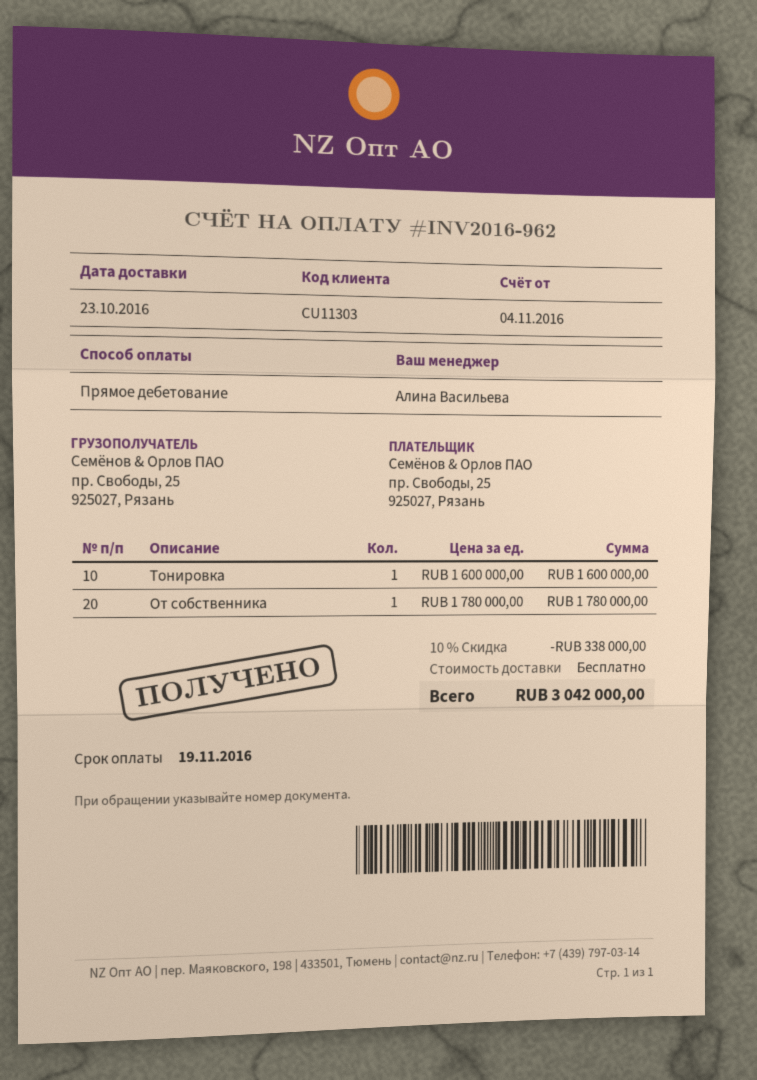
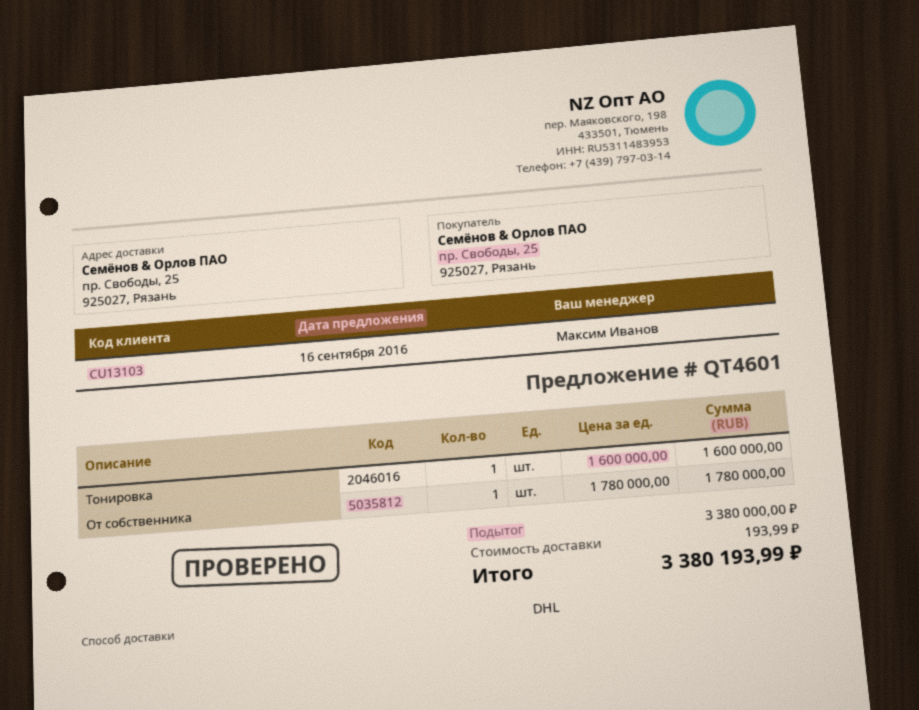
customer number: CU11303 -> CU13103
sales rep: Алина Васильева -> Максим Иванов
discount: 10% = 338000.00 -> none
shipping: 0.00 -> 193.99
total: 3042000.00 -> 3380193.99

